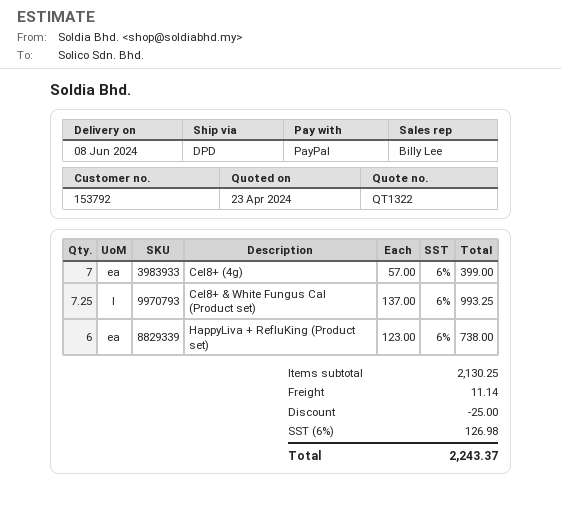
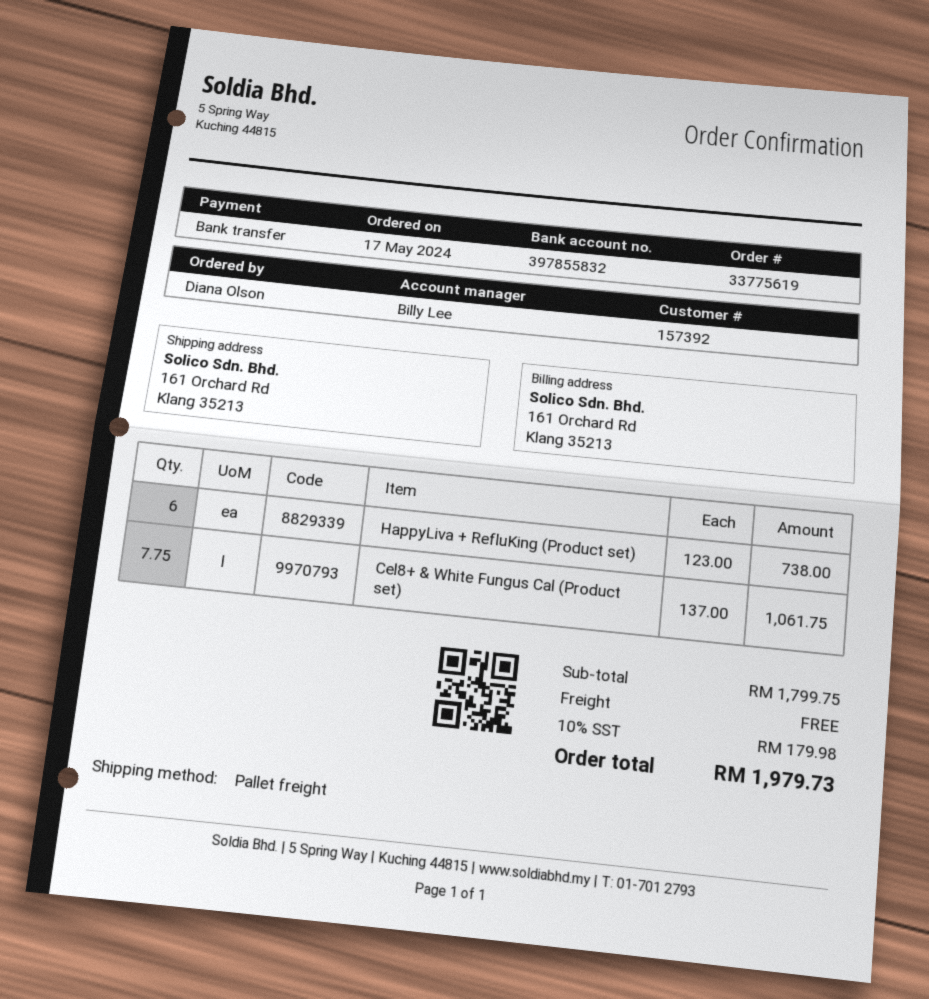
customer number: 153792 -> 157392
payment method: PayPal -> bank transfer
shipping method: DPD -> pallet freight
Cel8+ (4g): 7 x 57.00 = 399.00 -> none
Cel8+ & White Fungus Cal (Product set): 7.25 x 137.00 = 993.25 -> 7.75 x 137.00 = 1061.75
subtotal: 2130.25 -> 1799.75
discount: 25.00 -> none
shipping: 11.14 -> 0.00
tax: 6% = 126.98 -> 10% = 179.98
total: 2243.37 -> 1979.73

